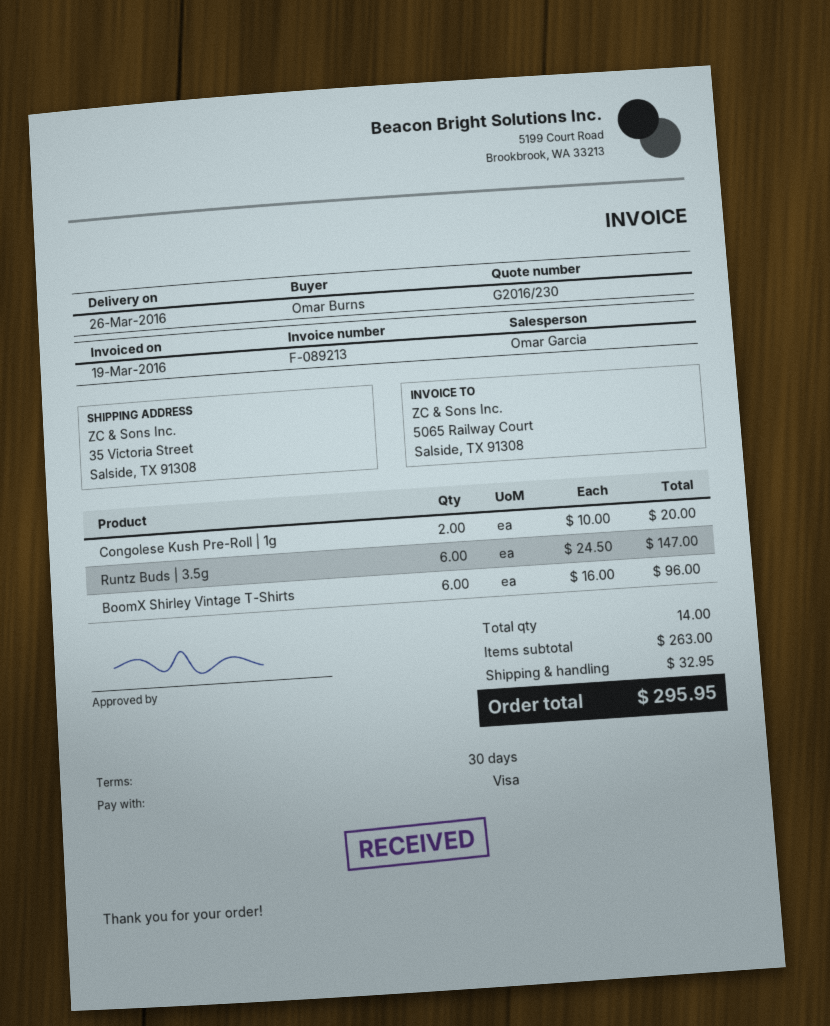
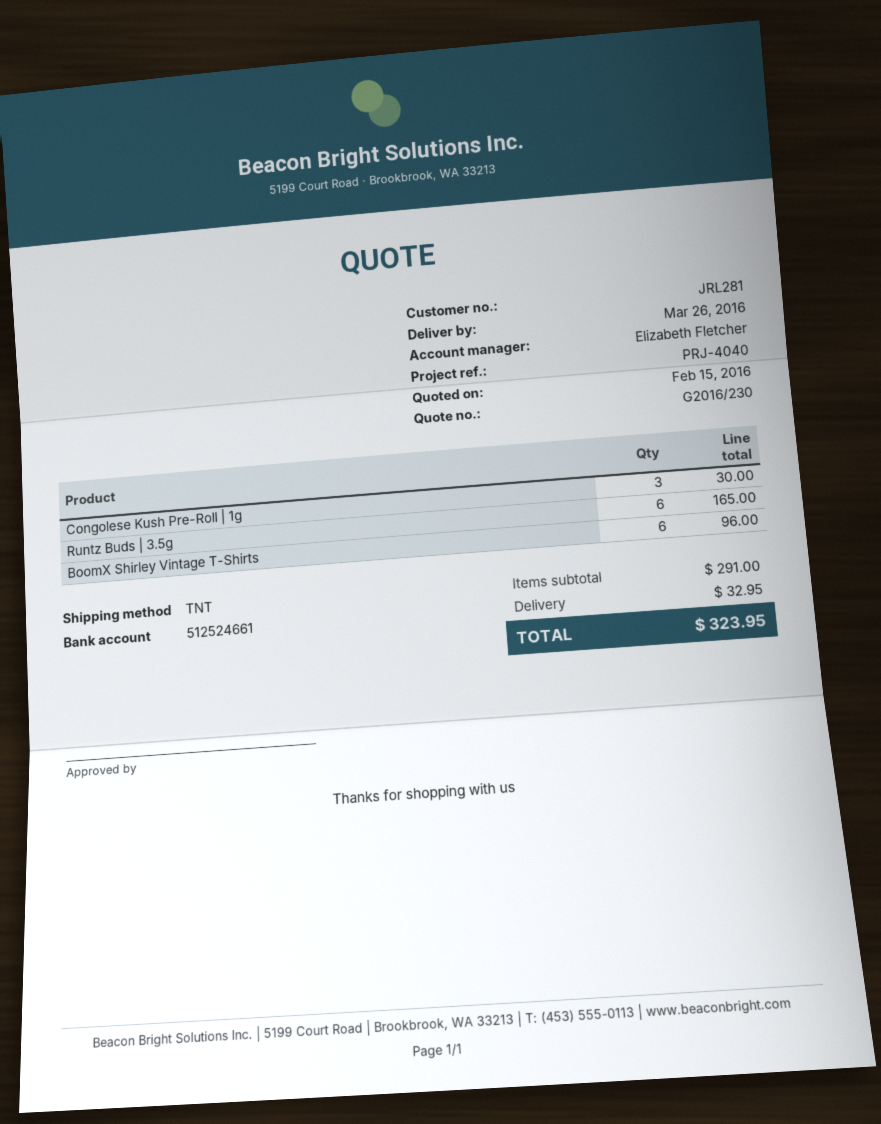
sales rep: Omar Garcia -> Elizabeth Fletcher
Congolese Kush Pre-Roll | 1g: 2 for 20.00 -> 3 for 30.00
Runtz Buds | 3.5g: 6 for 147.00 -> 6 for 165.00
subtotal: 263.00 -> 291.00
total: 295.95 -> 323.95

